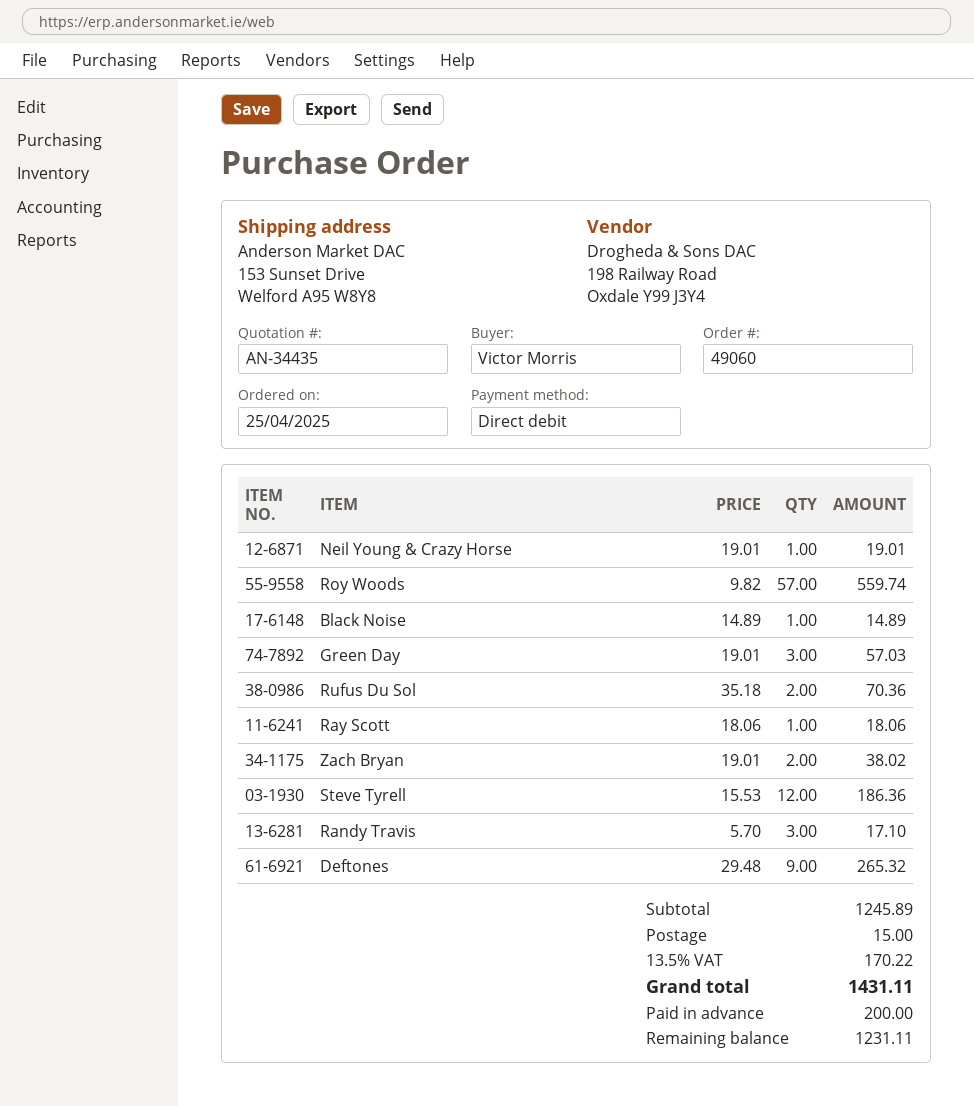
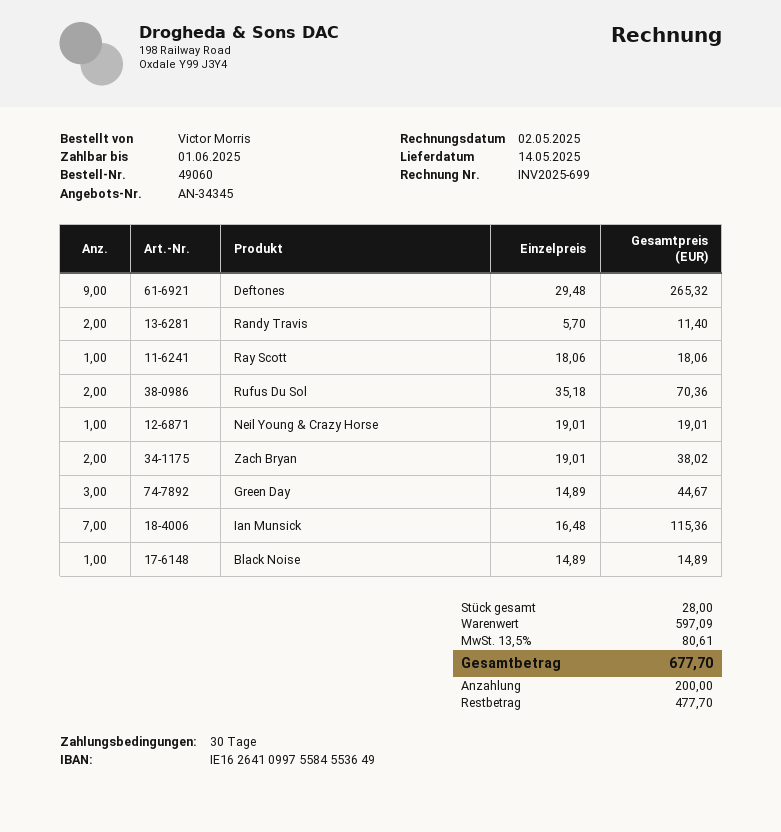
quote number: AN-34435 -> AN-34345
Roy Woods: 57 x 9.82 = 559.74 -> none
Green Day: 3 x 19.01 = 57.03 -> 3 x 14.89 = 44.67
Steve Tyrell: 12 x 15.53 = 186.36 -> none
Randy Travis: 3 x 5.70 = 17.10 -> 2 x 5.70 = 11.40
Ian Munsick: none -> 7 x 16.48 = 115.36
subtotal: 1245.89 -> 597.09
shipping: 15.00 -> none
tax: 13.5% = 170.22 -> 13.5% = 80.61
total: 1431.11 -> 677.70
balance: 1231.11 -> 477.70

